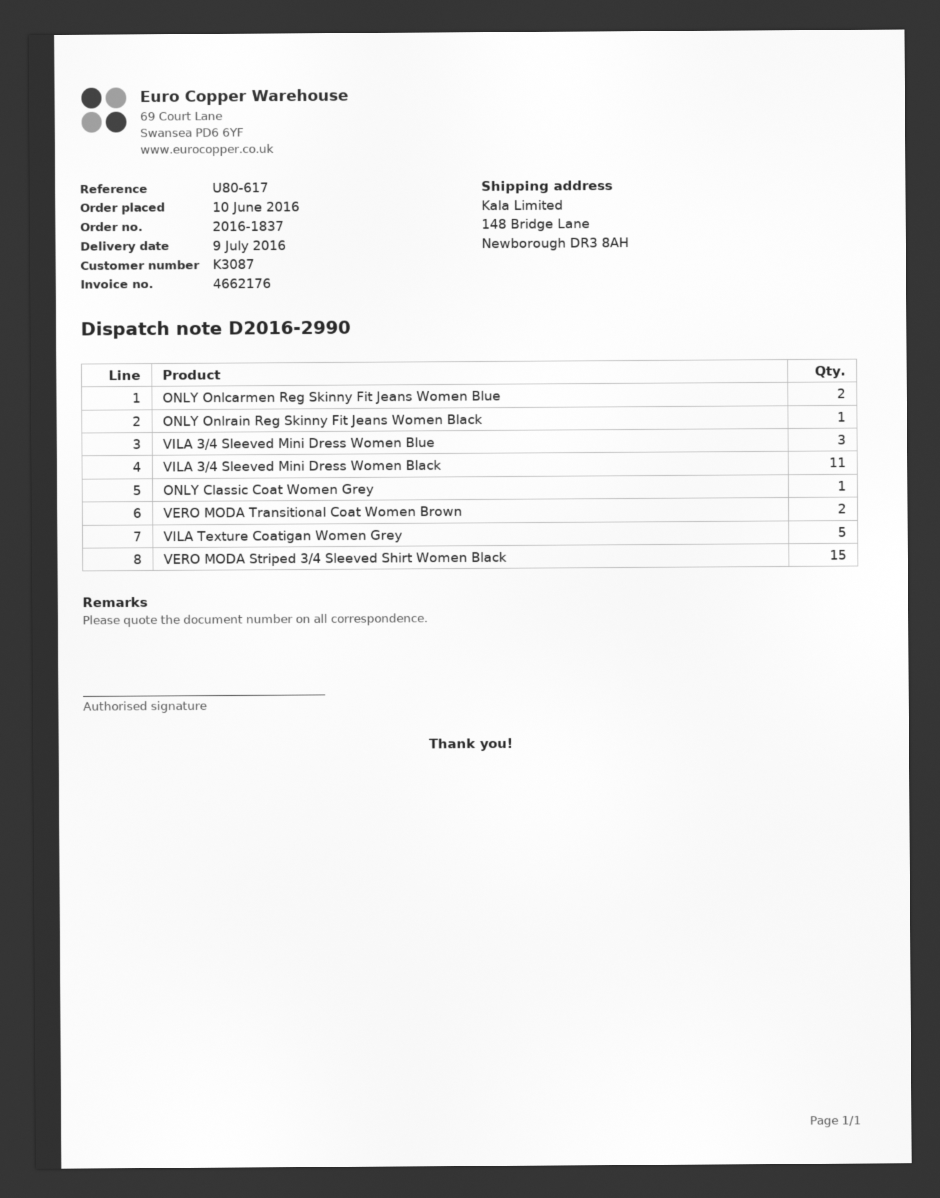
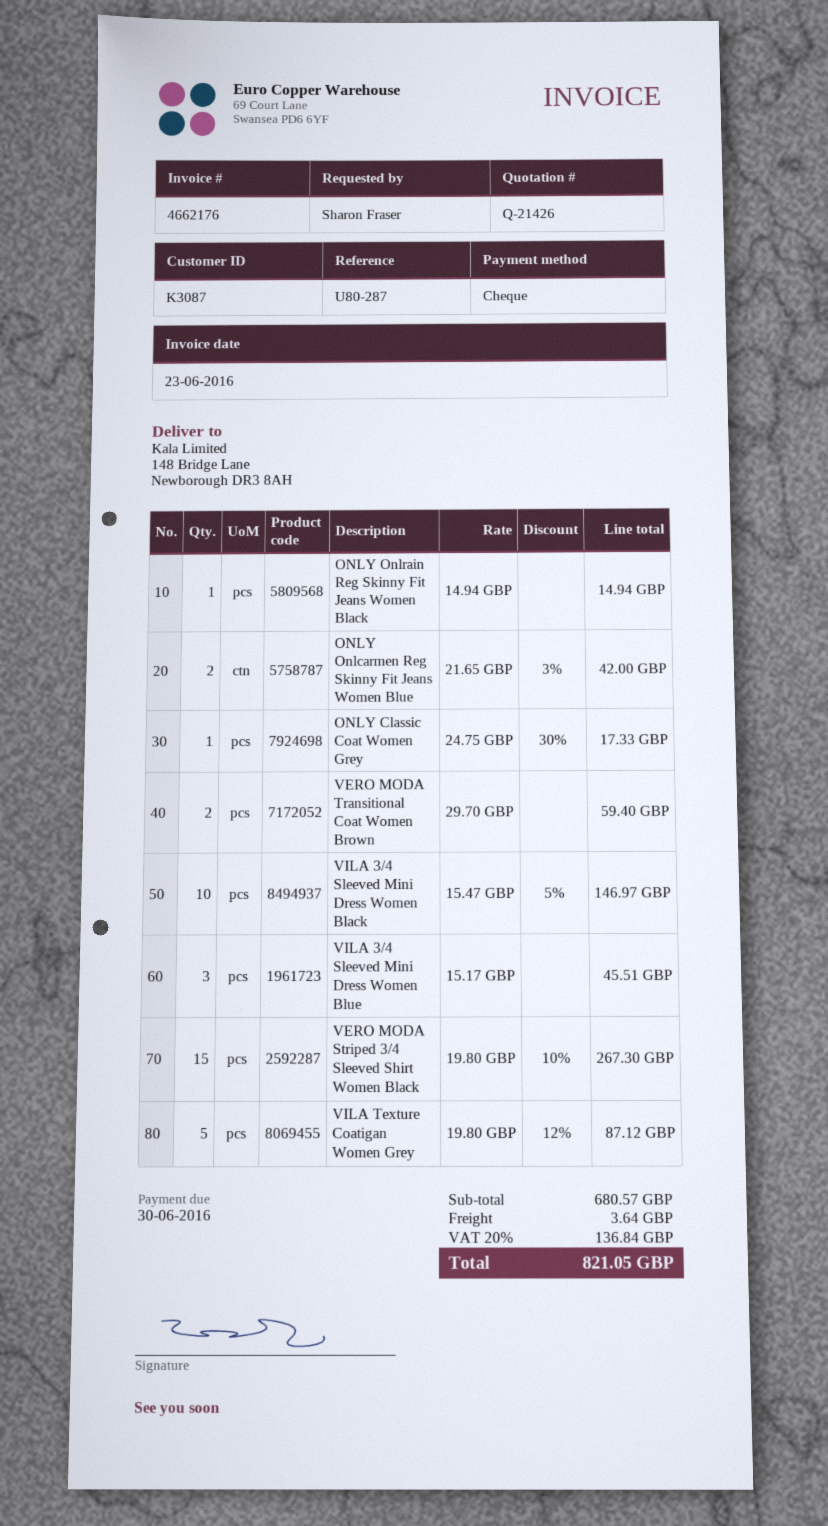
reference: U80-617 -> U80-287
VILA 3/4 Sleeved Mini Dress Women Black: 11 -> 10

